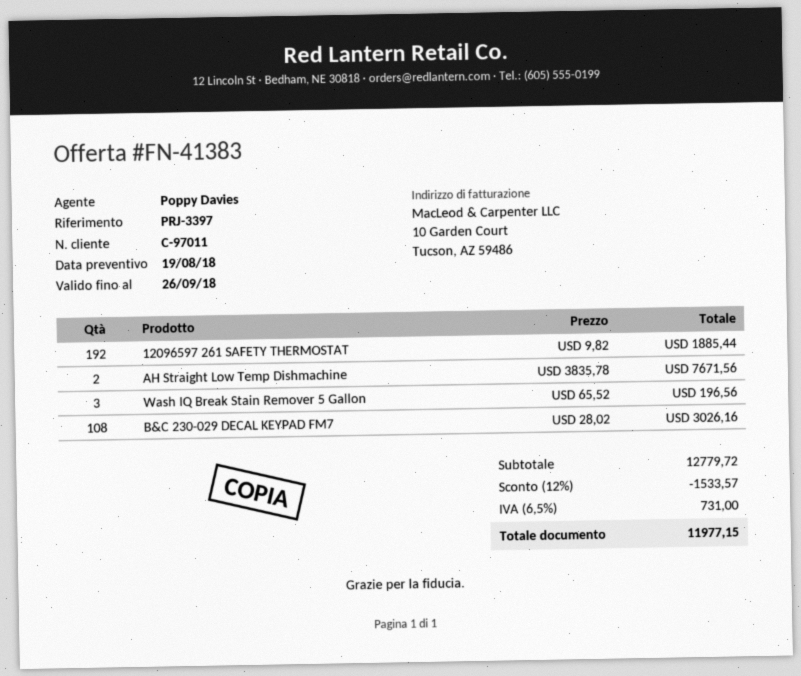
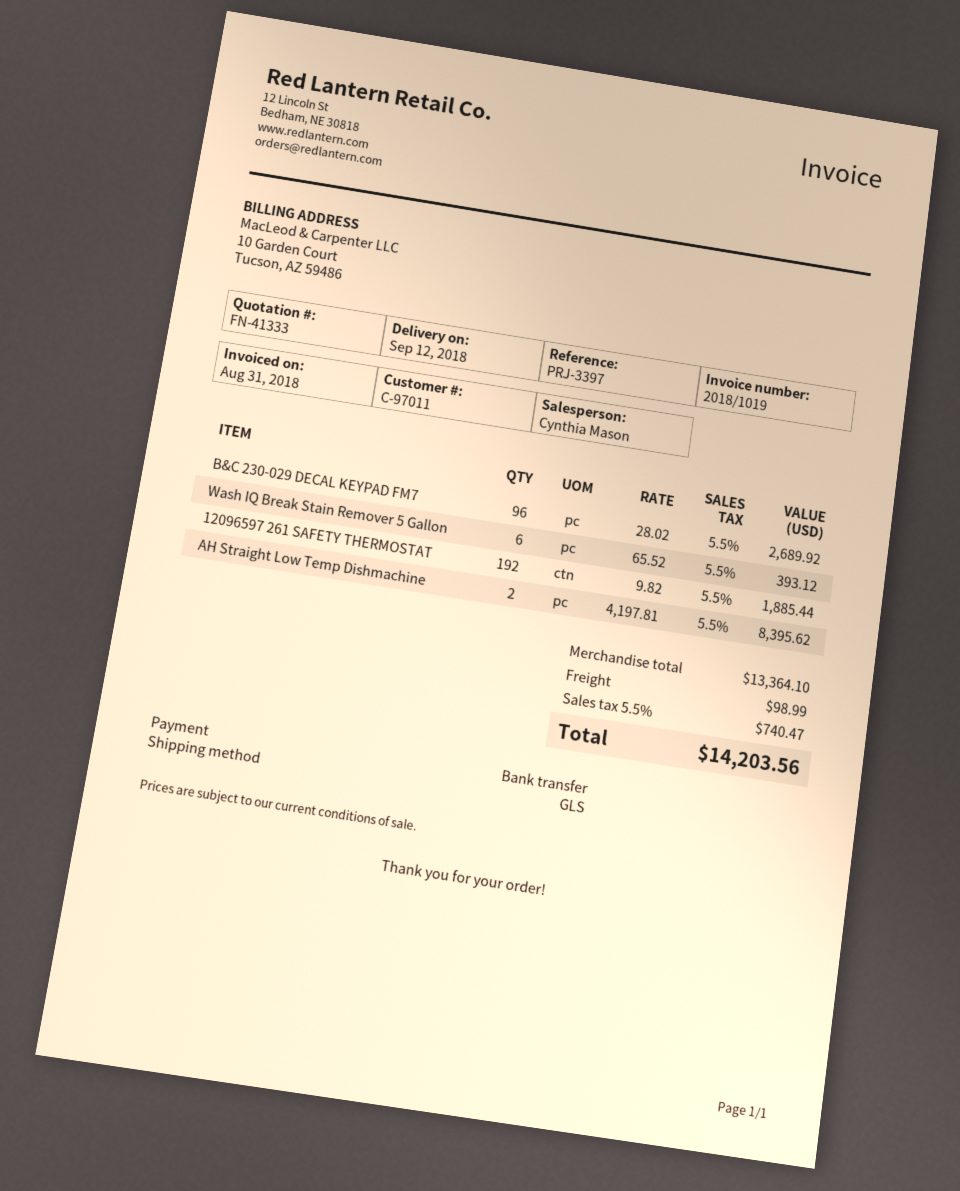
quote number: FN-41383 -> FN-41333
sales rep: Poppy Davies -> Cynthia Mason
AH Straight Low Temp Dishmachine: 2 x 3835.78 = 7671.56 -> 2 x 4197.81 = 8395.62
Wash IQ Break Stain Remover 5 Gallon: 3 x 65.52 = 196.56 -> 6 x 65.52 = 393.12
B&C 230-029 DECAL KEYPAD FM7: 108 x 28.02 = 3026.16 -> 96 x 28.02 = 2689.92
subtotal: 12779.72 -> 13364.10
discount: 12% = 1533.57 -> none
shipping: none -> 98.99
tax: 6.5% = 731.00 -> 5.5% = 740.47
total: 11977.15 -> 14203.56

